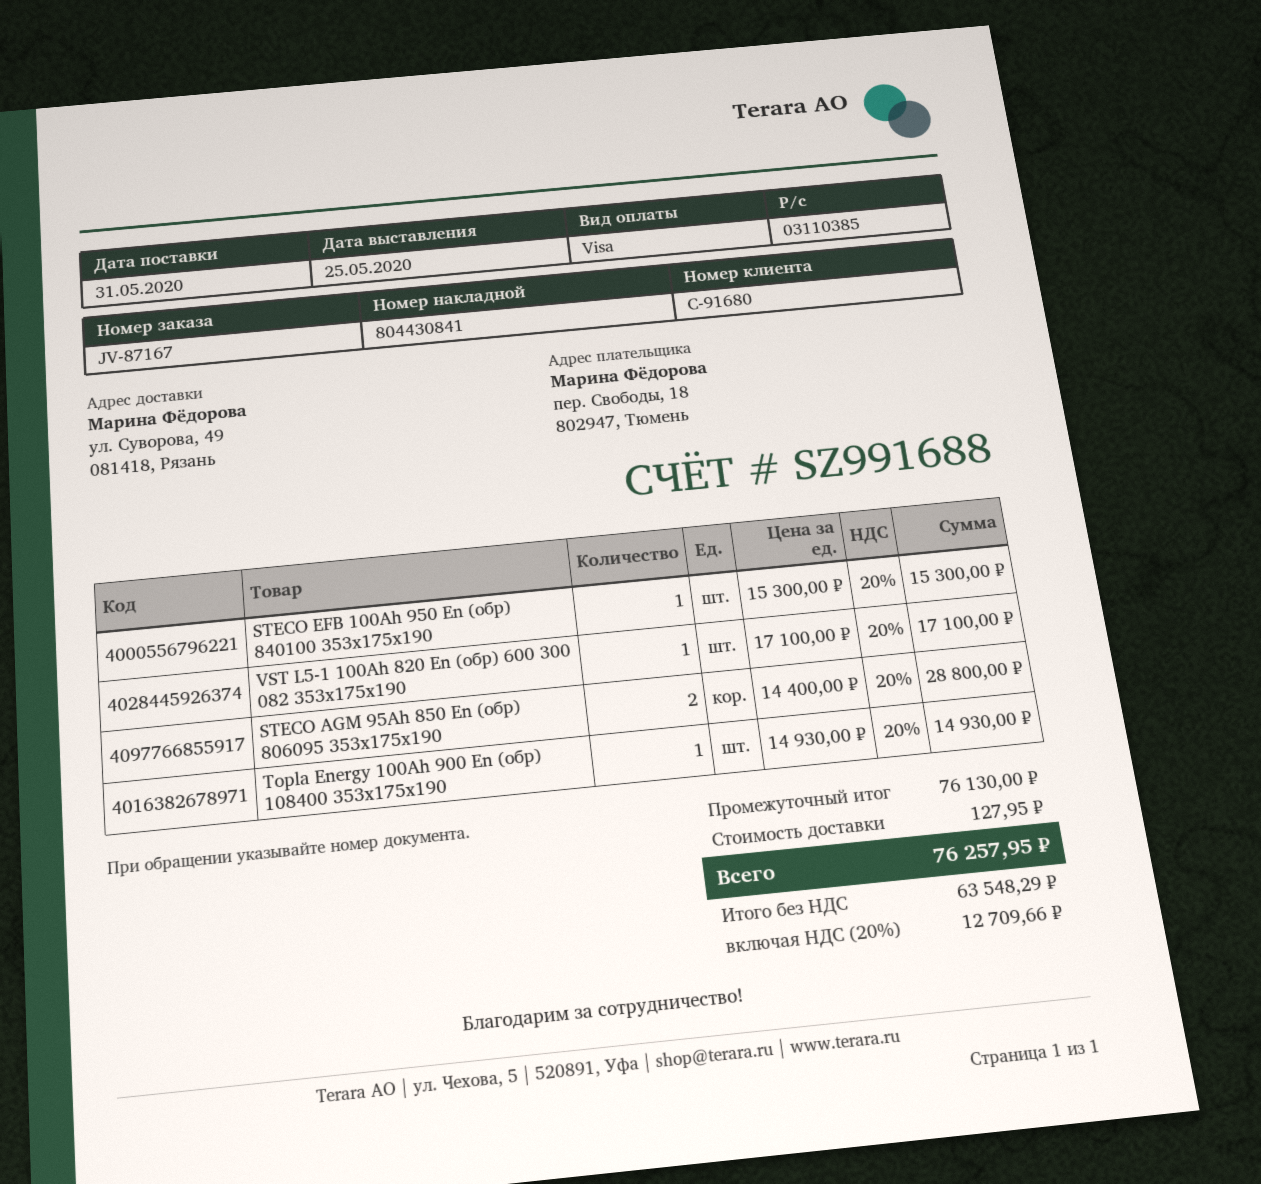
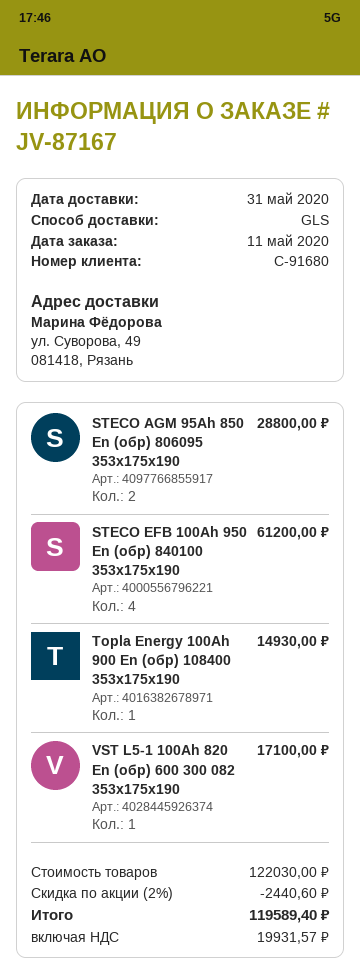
STECO EFB 100Ah 950 En (обр) 840100 353x175x190: 1 for 15300.00 -> 4 for 61200.00
subtotal: 76130.00 -> 122030.00
discount: none -> 2% = 2440.60
shipping: 127.95 -> none
tax: 12709.66 -> 19931.57
total: 76257.95 -> 119589.40

